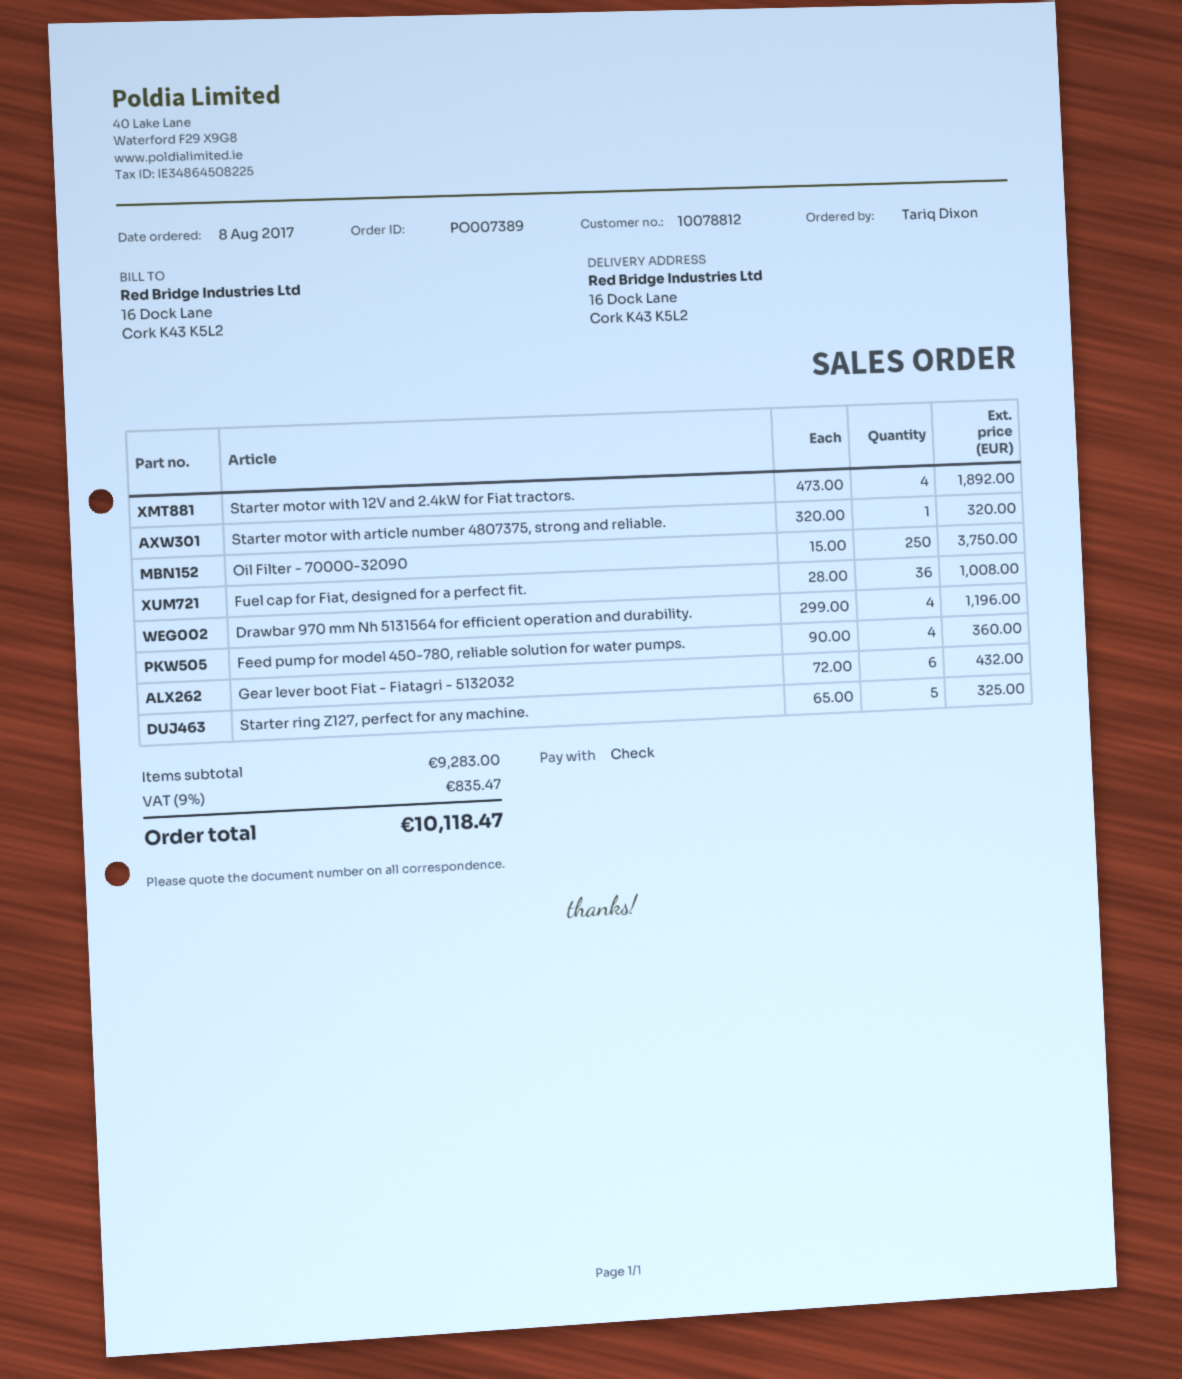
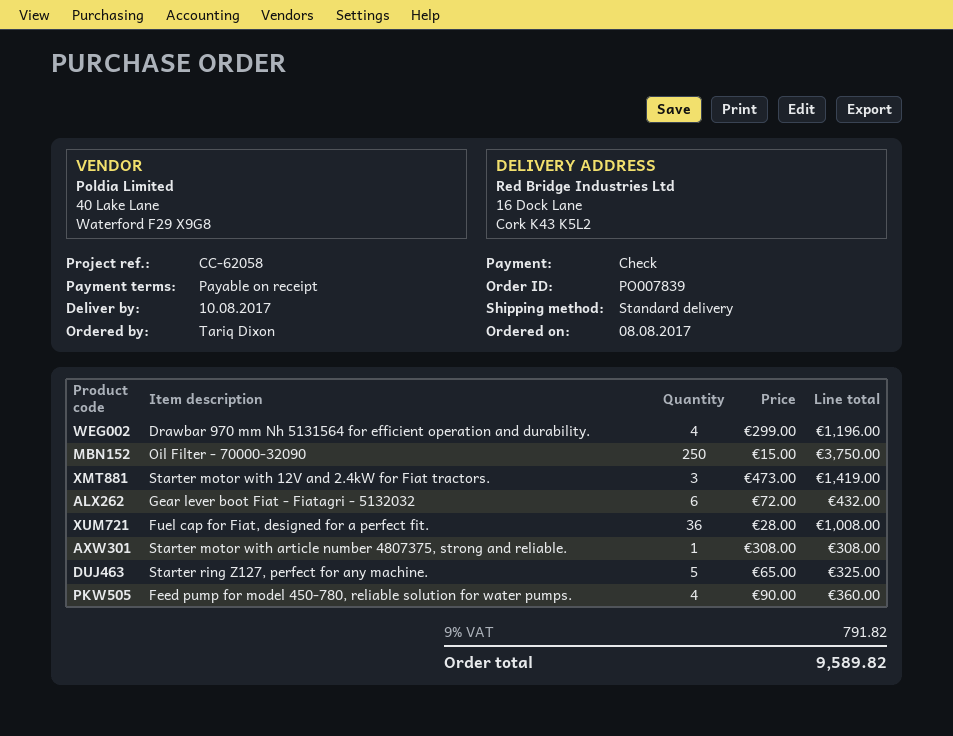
order number: PO007389 -> PO007839
Starter motor with 12V and 2.4kW for Fiat tractors.: 4 x 473.00 = 1892.00 -> 3 x 473.00 = 1419.00
Starter motor with article number 4807375, strong and reliable.: 1 x 320.00 = 320.00 -> 1 x 308.00 = 308.00
tax: 9% = 835.47 -> 9% = 791.82
total: 10118.47 -> 9589.82

